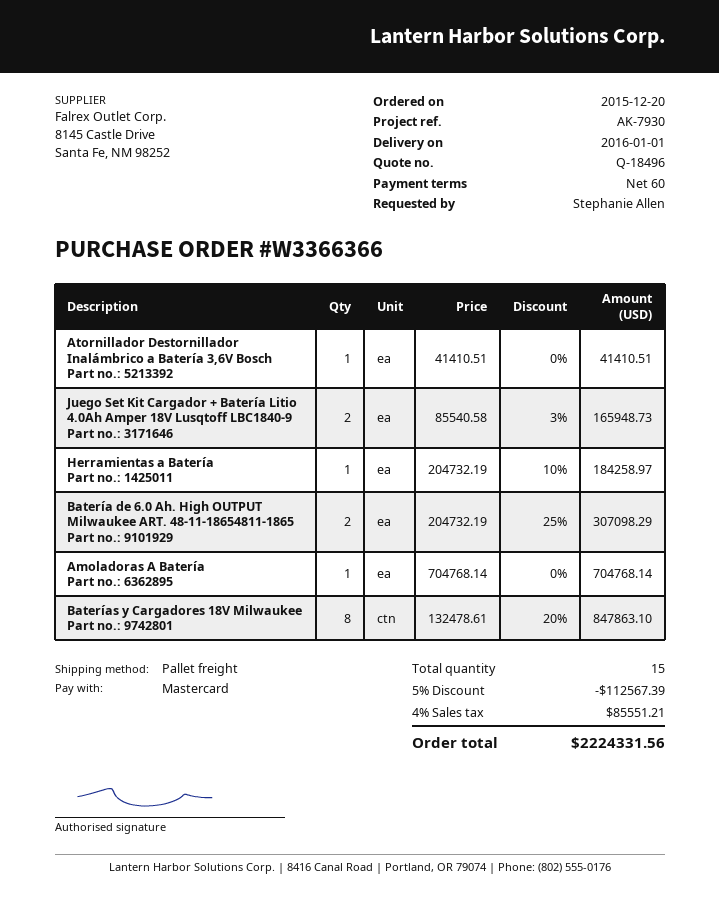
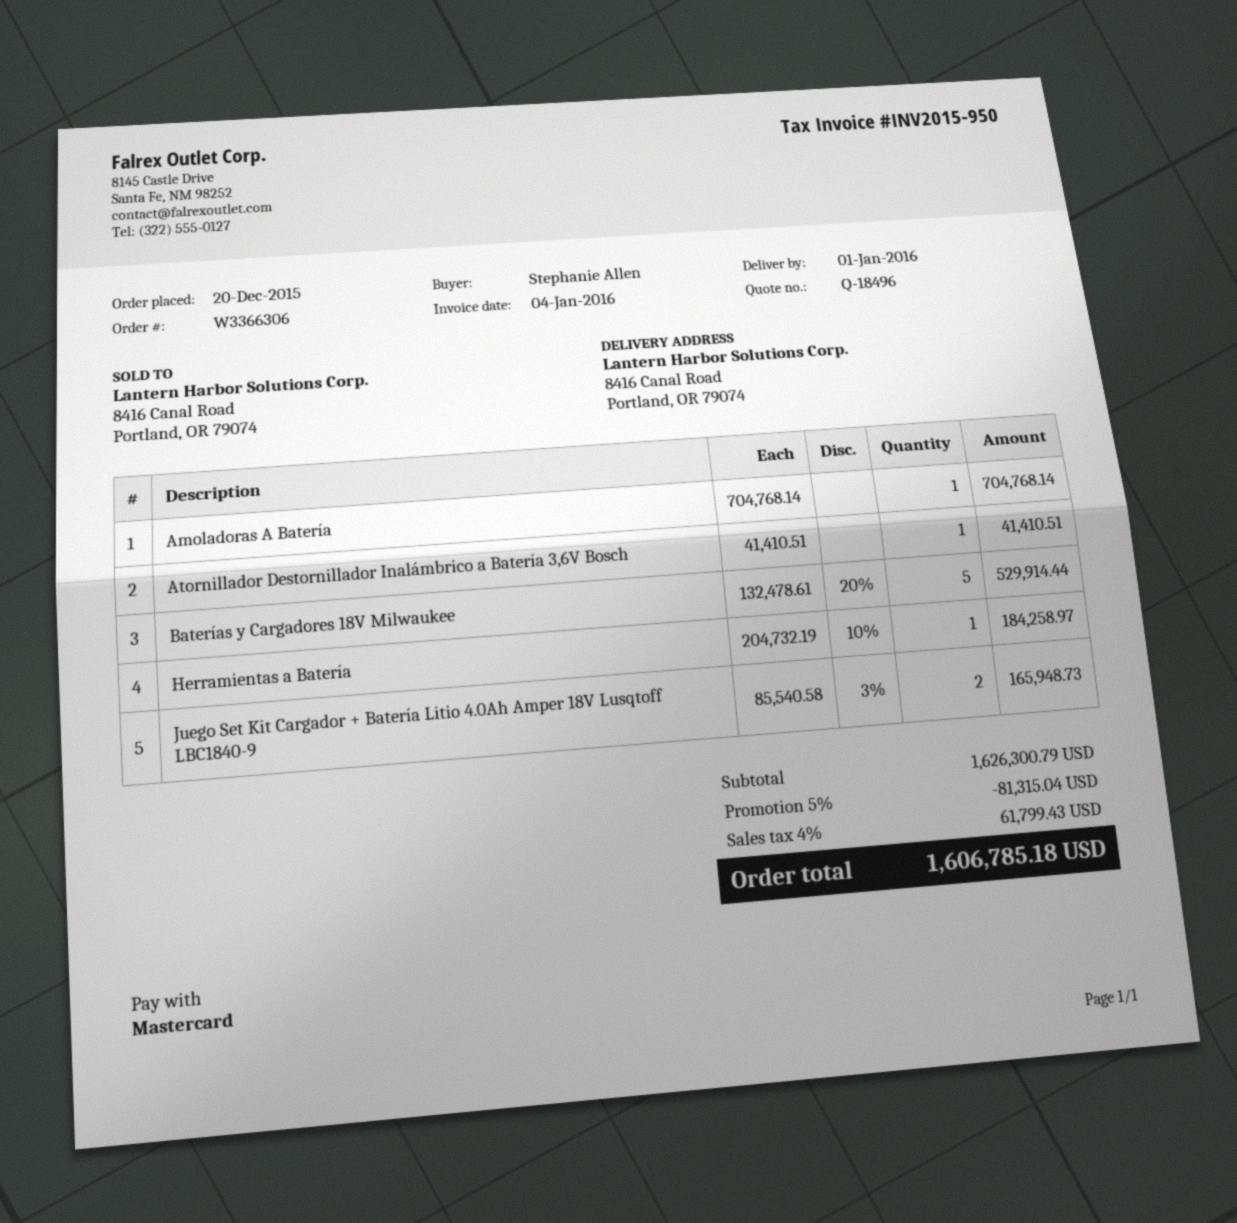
order number: W3366366 -> W3366306
Batería de 6.0 Ah. High OUTPUT Milwaukee ART. 48-11-18654811-1865: 2 x 204732.19 - 25% = 307098.29 -> none
Baterías y Cargadores 18V Milwaukee: 8 x 132478.61 - 20% = 847863.10 -> 5 x 132478.61 - 20% = 529914.44
discount: 5% = 112567.39 -> 5% = 81315.04
tax: 4% = 85551.21 -> 4% = 61799.43
total: 2224331.56 -> 1606785.18

